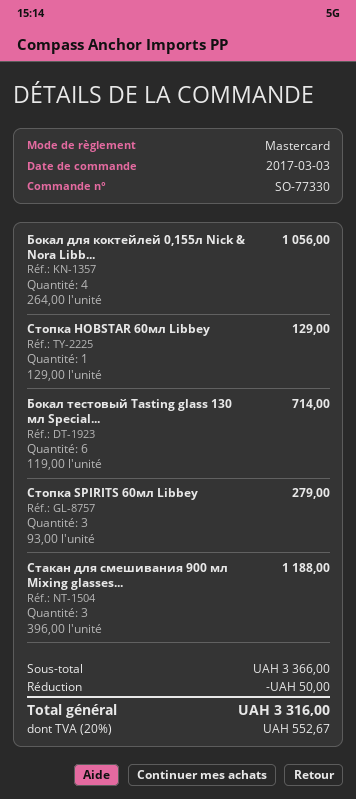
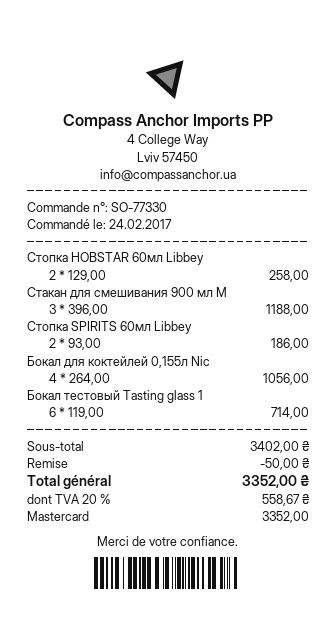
order date: 2017-03-03 -> 2017-02-24
Стопка HOBSTAR 60мл Libbey: 1 x 129.00 = 129.00 -> 2 x 129.00 = 258.00
Стопка SPIRITS 60мл Libbey: 3 x 93.00 = 279.00 -> 2 x 93.00 = 186.00
subtotal: 3366.00 -> 3402.00
tax: 20% = 552.67 -> 20% = 558.67
total: 3316.00 -> 3352.00

